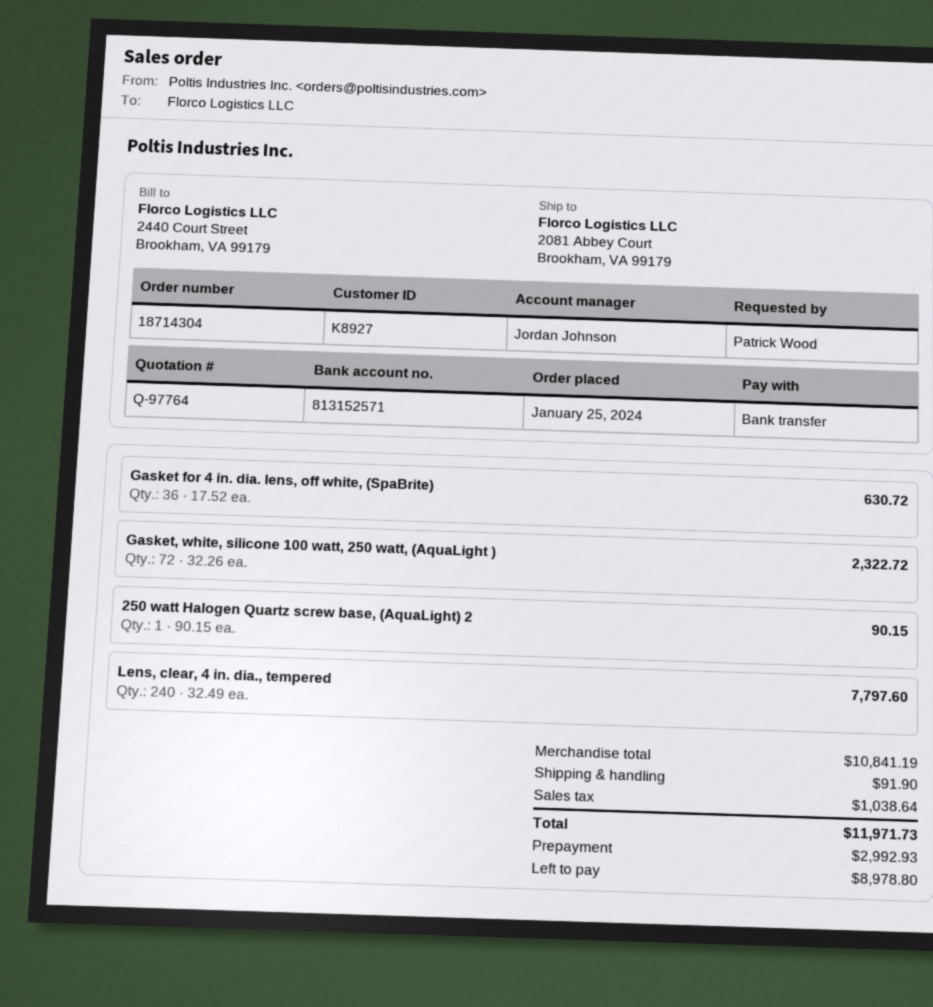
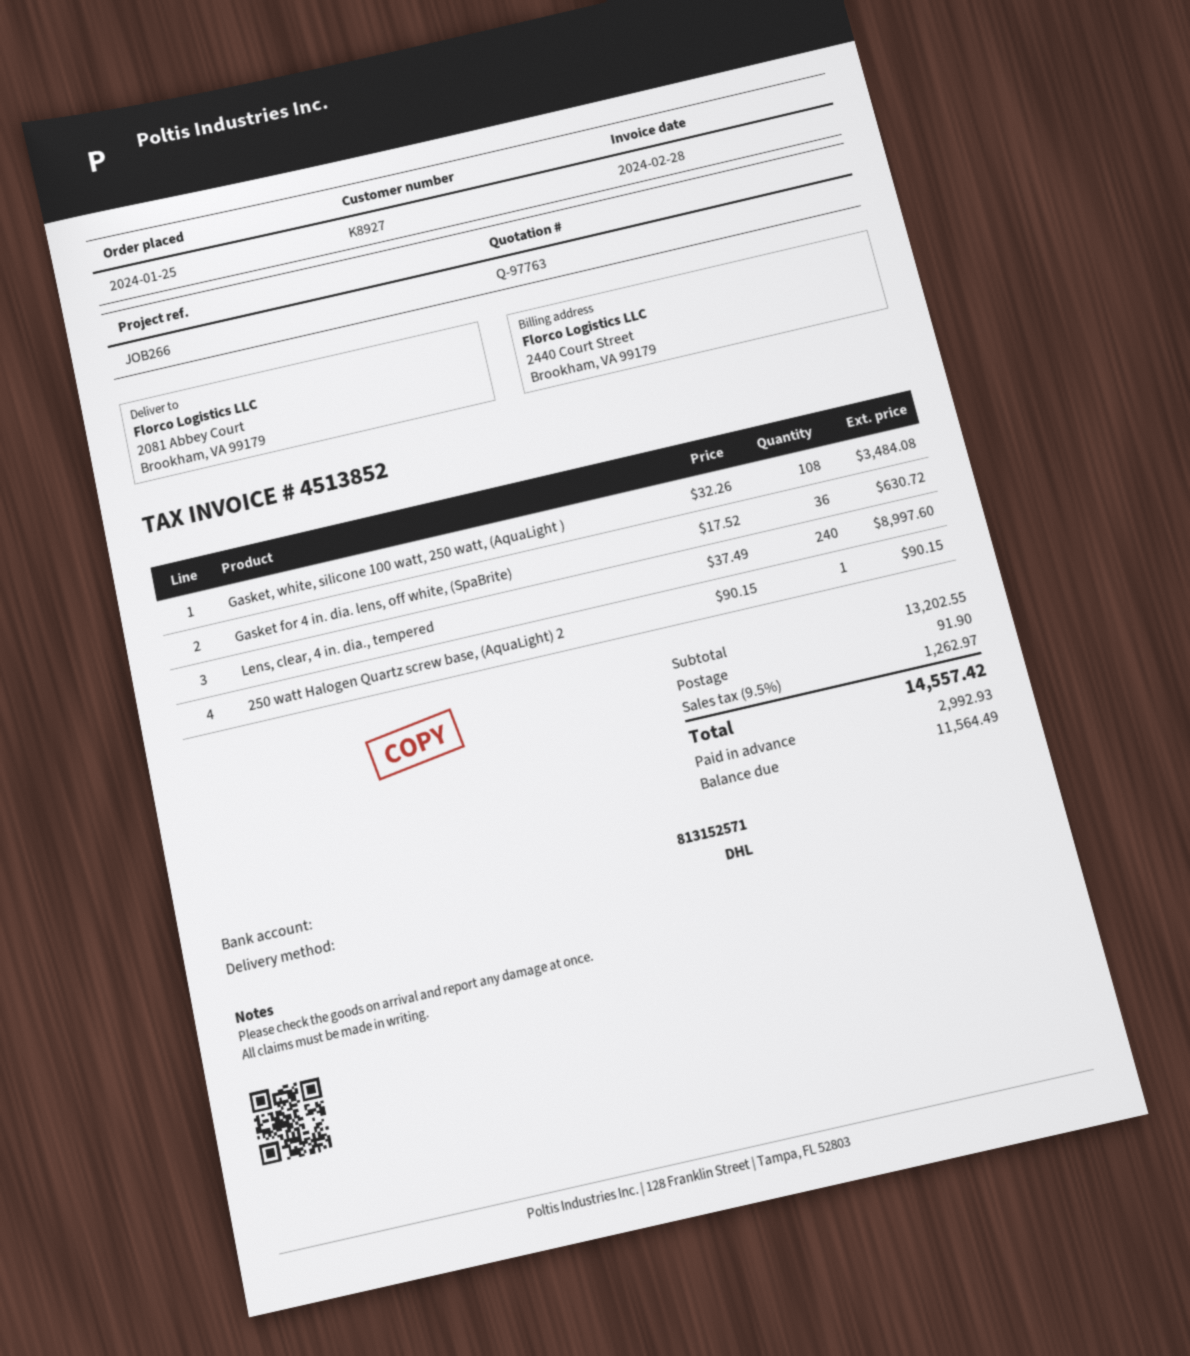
quote number: Q-97764 -> Q-97763
Gasket, white, silicone 100 watt, 250 watt, (AquaLight ): 72 x 32.26 = 2322.72 -> 108 x 32.26 = 3484.08
Lens, clear, 4 in. dia., tempered: 240 x 32.49 = 7797.60 -> 240 x 37.49 = 8997.60
subtotal: 10841.19 -> 13202.55
tax: 1038.64 -> 1262.97
total: 11971.73 -> 14557.42
balance: 8978.80 -> 11564.49

